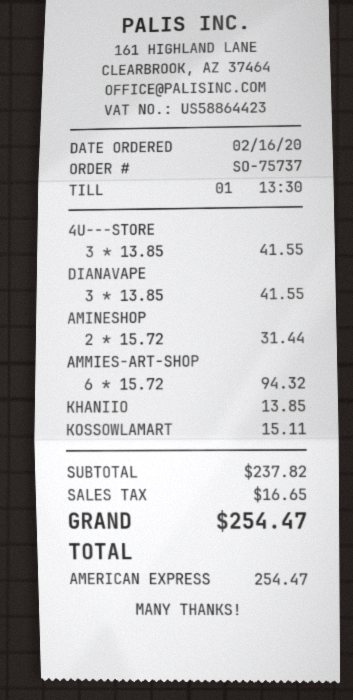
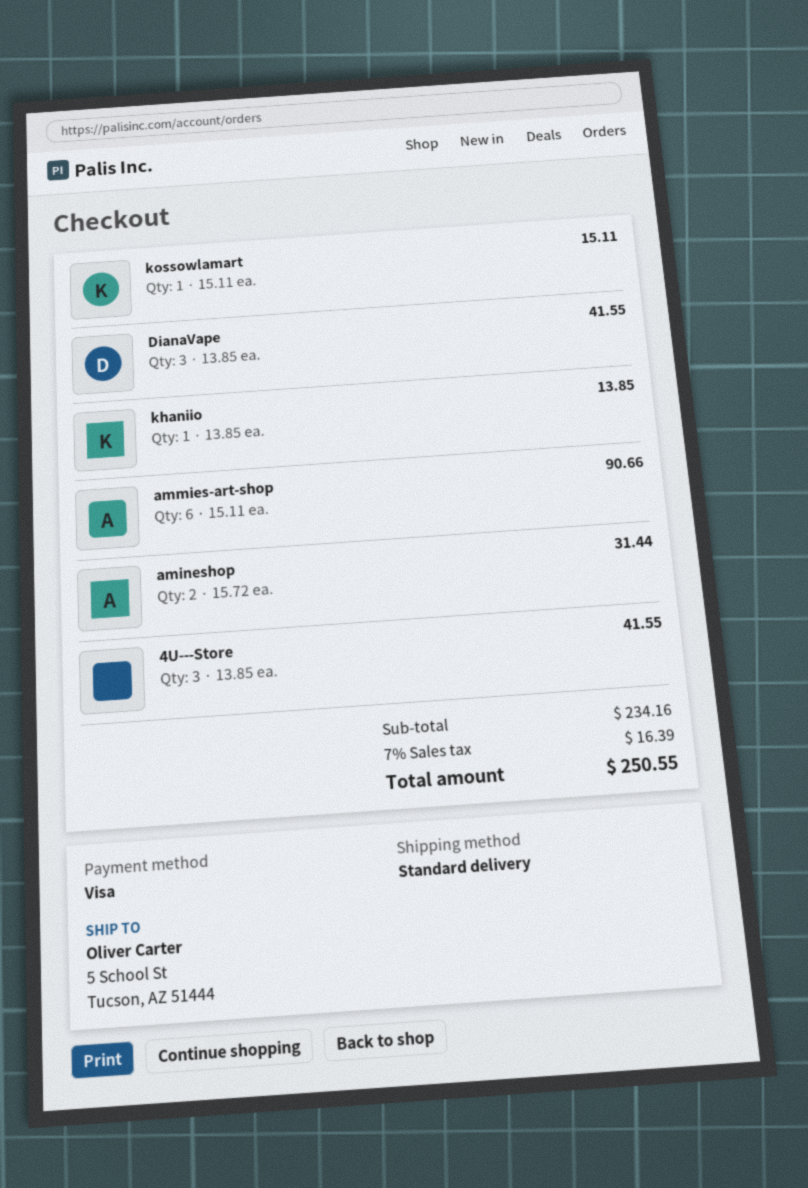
payment method: American Express -> Visa
AMMIES-ART-SHOP: 6 x 15.72 = 94.32 -> 6 x 15.11 = 90.66
subtotal: 237.82 -> 234.16
tax: 16.65 -> 16.39
total: 254.47 -> 250.55

